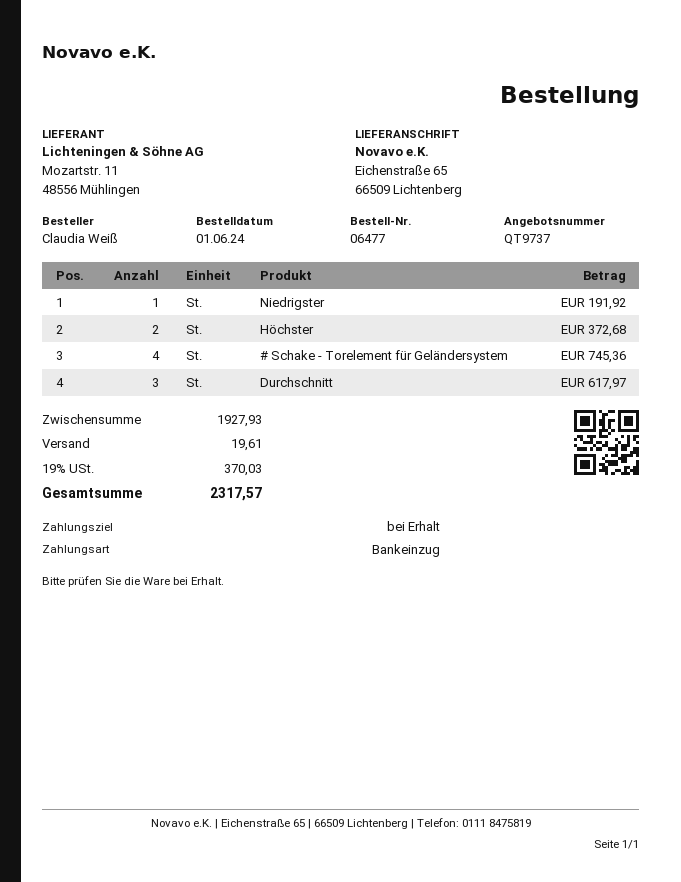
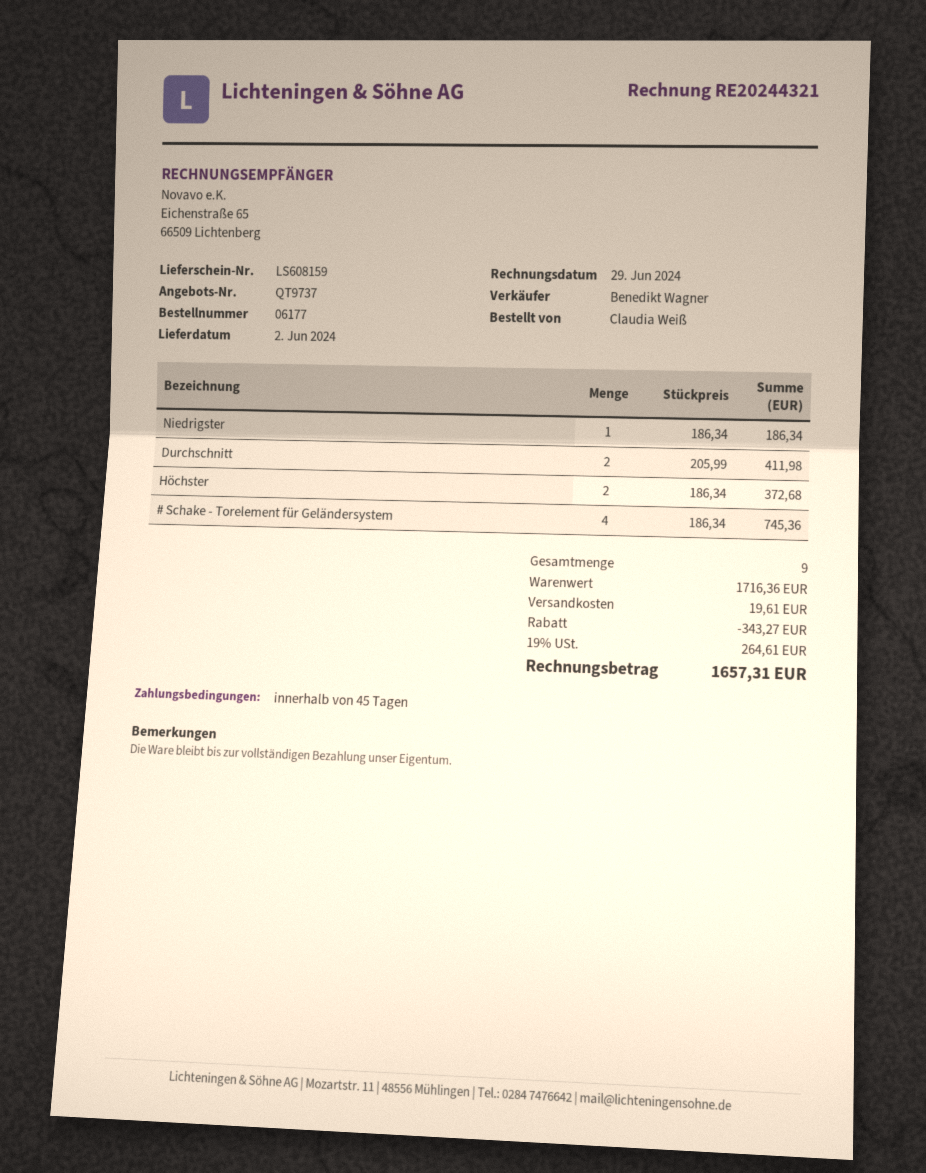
order number: 06477 -> 06177
payment terms: on receipt -> 45 days
Niedrigster: 1 for 191.92 -> 1 for 186.34
Durchschnitt: 3 for 617.97 -> 2 for 411.98
subtotal: 1927.93 -> 1716.36
discount: none -> 343.27
tax: 19% = 370.03 -> 19% = 264.61
total: 2317.57 -> 1657.31

